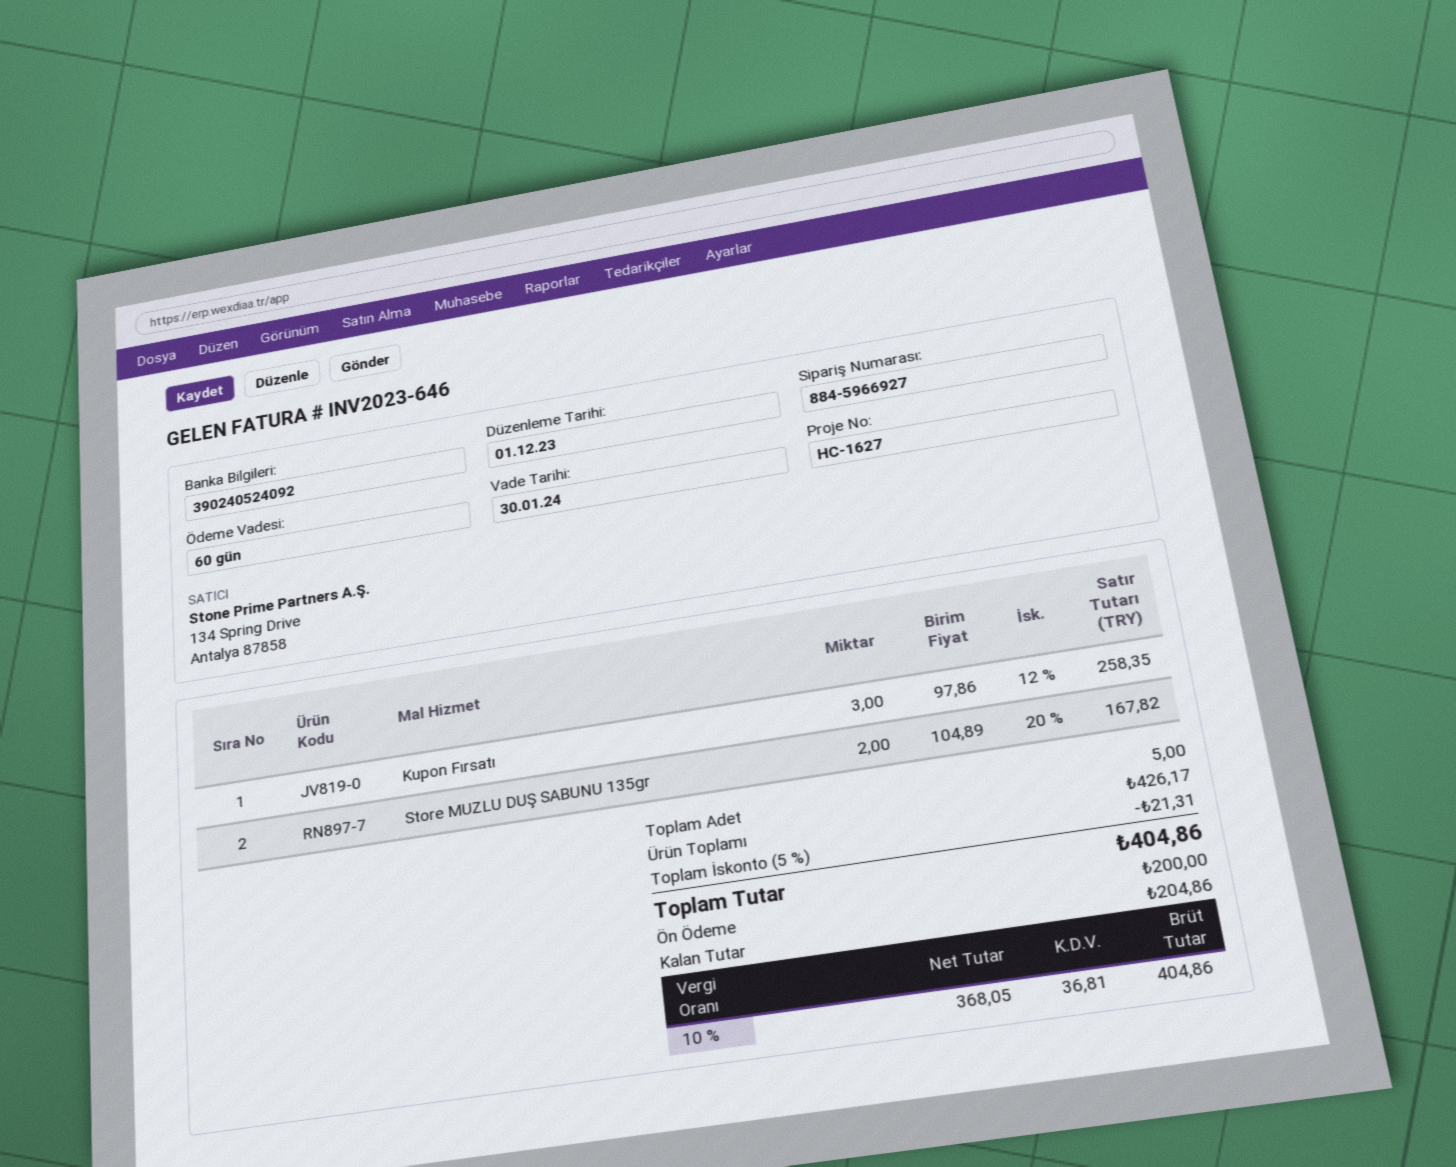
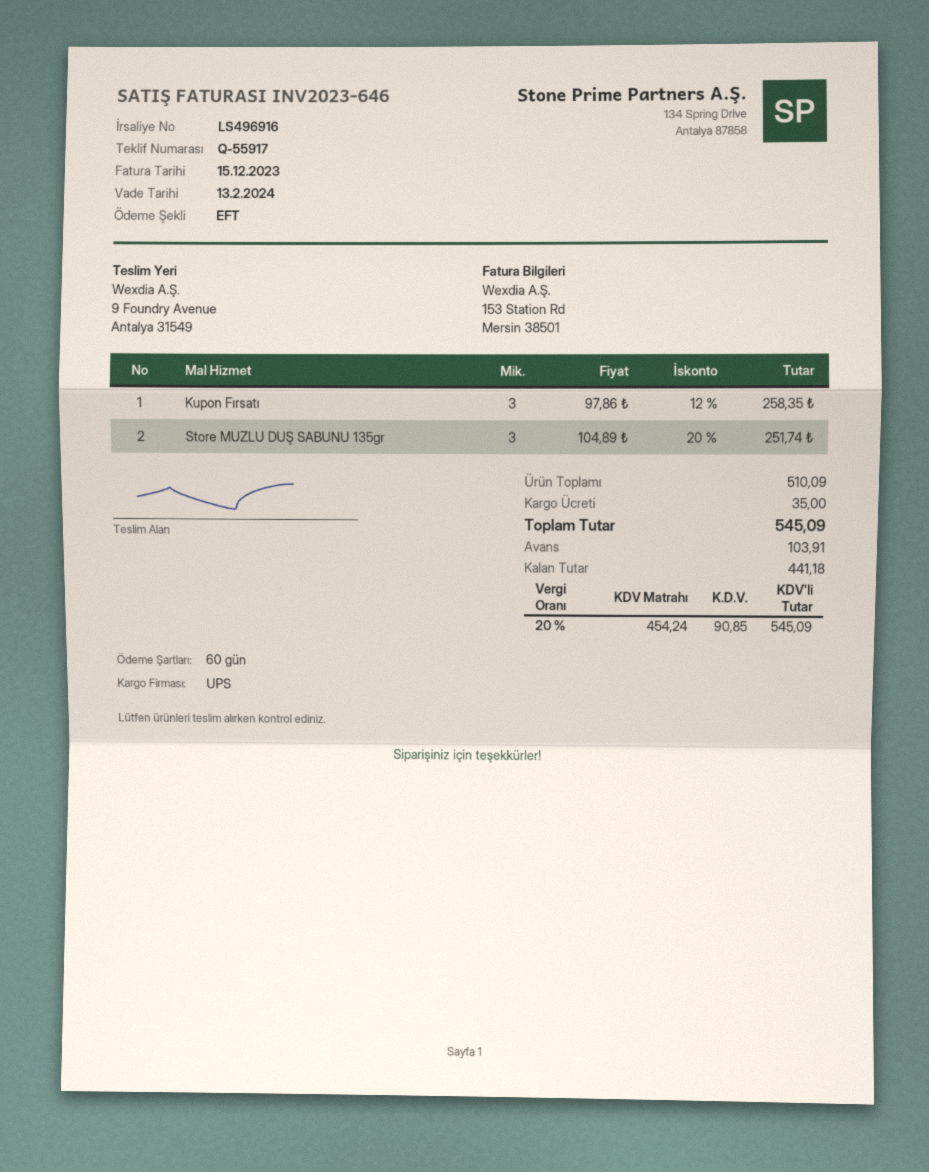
invoice date: 2023-12-01 -> 2023-12-15
due date: 2024-01-30 -> 2024-02-13
Store MUZLU DUŞ SABUNU 135gr: 2 x 104.89 - 20% = 167.82 -> 3 x 104.89 - 20% = 251.74
subtotal: 426.17 -> 510.09
discount: 5% = 21.31 -> none
shipping: none -> 35.00
net: 368.05 -> 454.24
tax: 10% = 36.81 -> 20% = 90.85
total: 404.86 -> 545.09
deposit: 200.00 -> 103.91
balance: 204.86 -> 441.18

